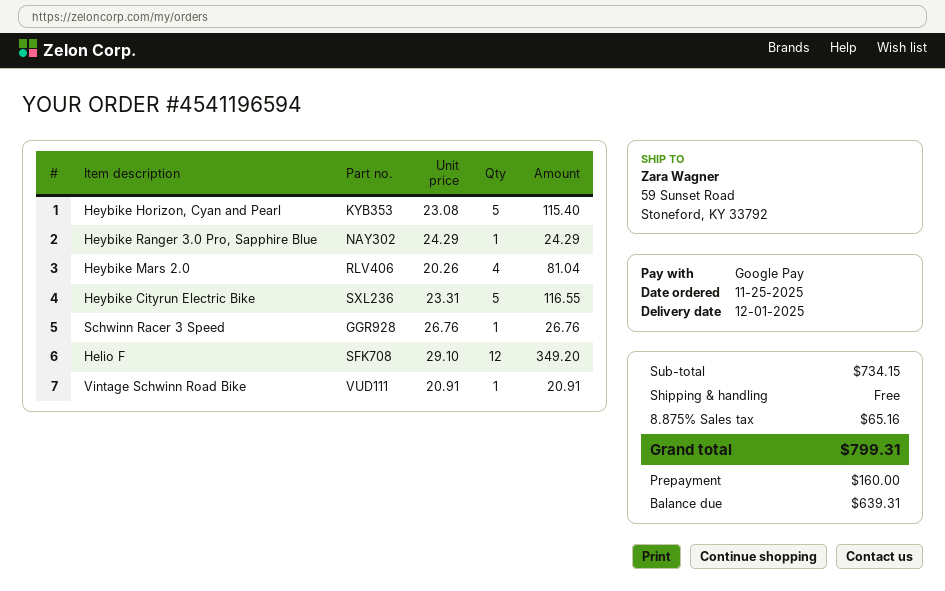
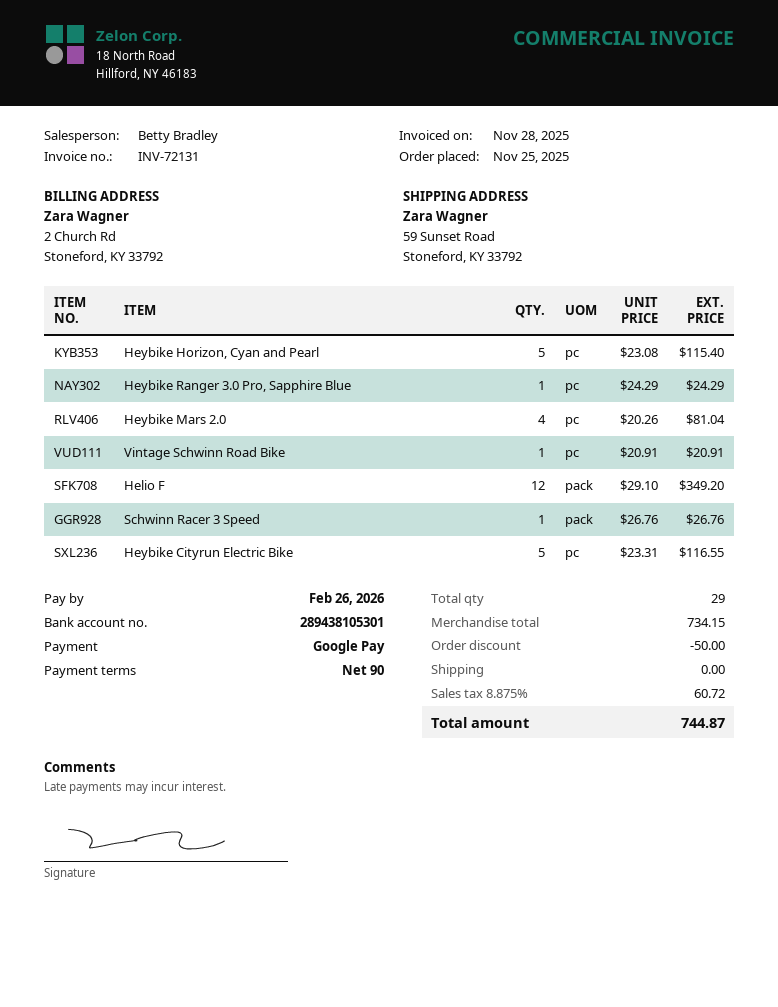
discount: none -> 50.00
tax: 8.875% = 65.16 -> 8.875% = 60.72
total: 799.31 -> 744.87

